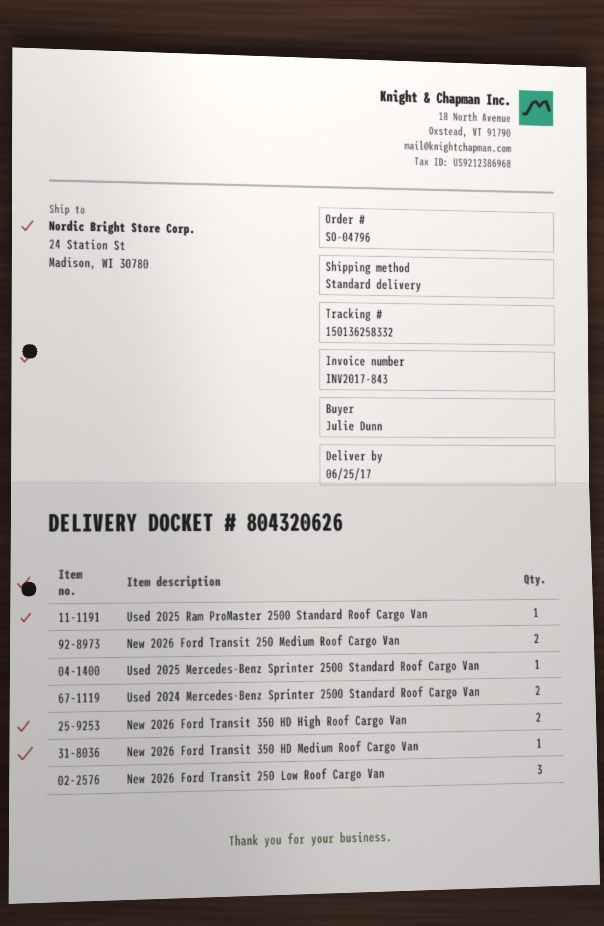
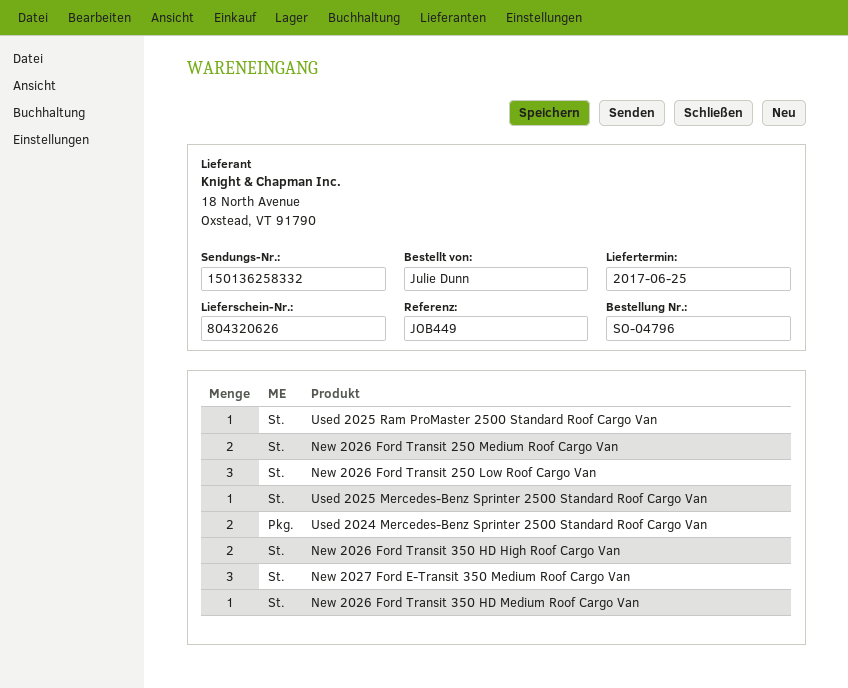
New 2027 Ford E-Transit 350 Medium Roof Cargo Van: none -> 3

